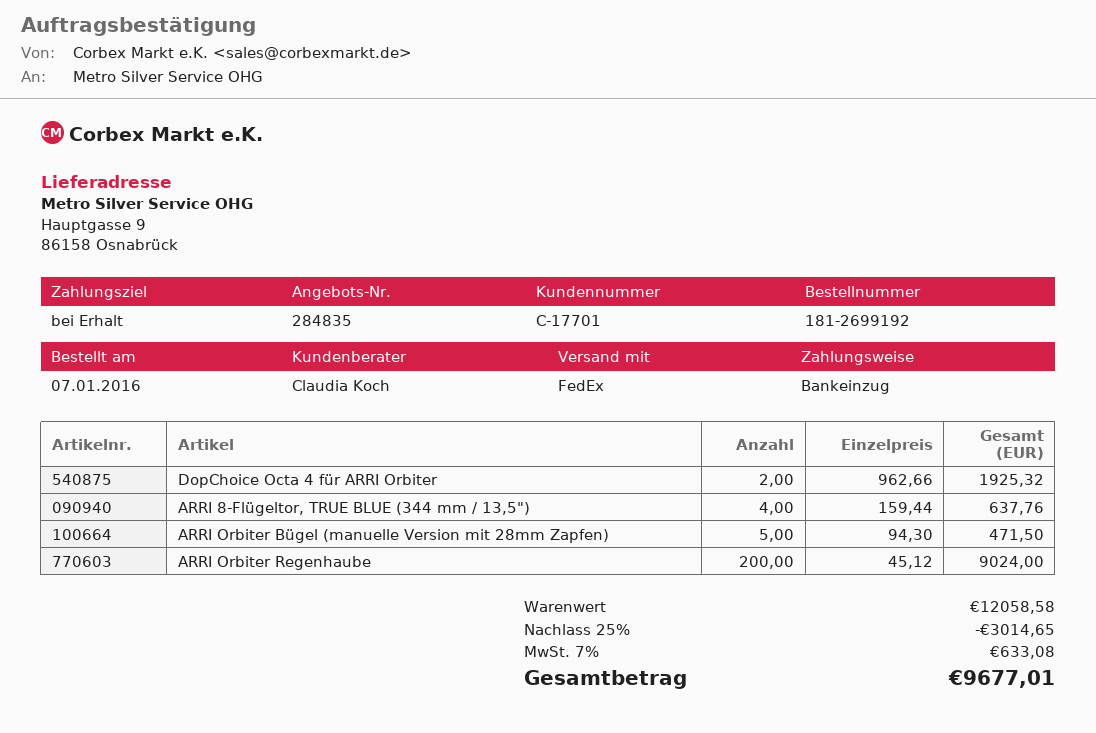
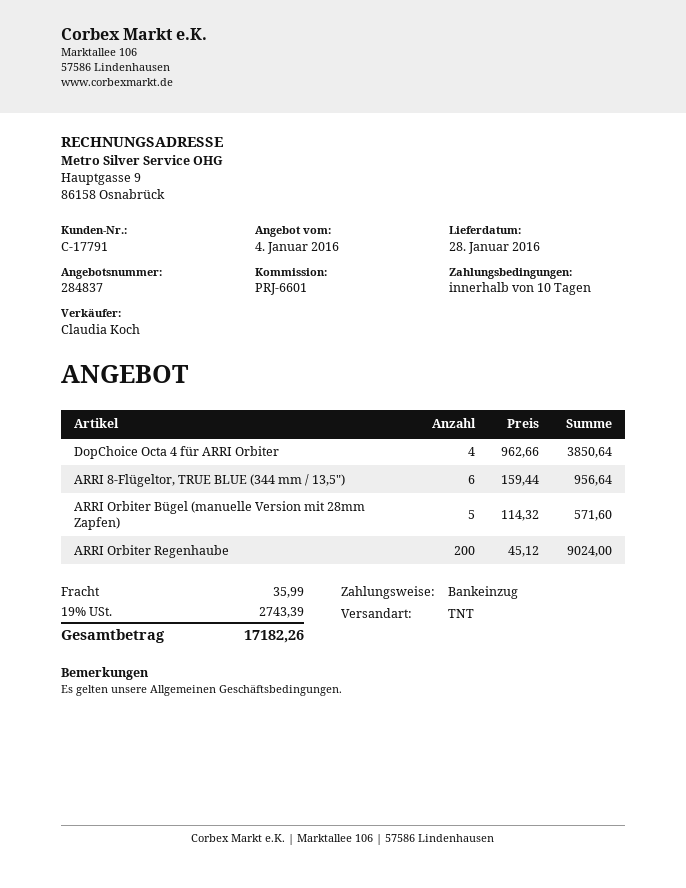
quote number: 284835 -> 284837
payment terms: on receipt -> 10 days
customer number: C-17701 -> C-17791
shipping method: FedEx -> TNT
DopChoice Octa 4 für ARRI Orbiter: 2 x 962.66 = 1925.32 -> 4 x 962.66 = 3850.64
ARRI 8-Flügeltor, TRUE BLUE (344 mm / 13,5"): 4 x 159.44 = 637.76 -> 6 x 159.44 = 956.64
ARRI Orbiter Bügel (manuelle Version mit 28mm Zapfen): 5 x 94.30 = 471.50 -> 5 x 114.32 = 571.60
discount: 25% = 3014.65 -> none
shipping: none -> 35.99
tax: 7% = 633.08 -> 19% = 2743.39
total: 9677.01 -> 17182.26

